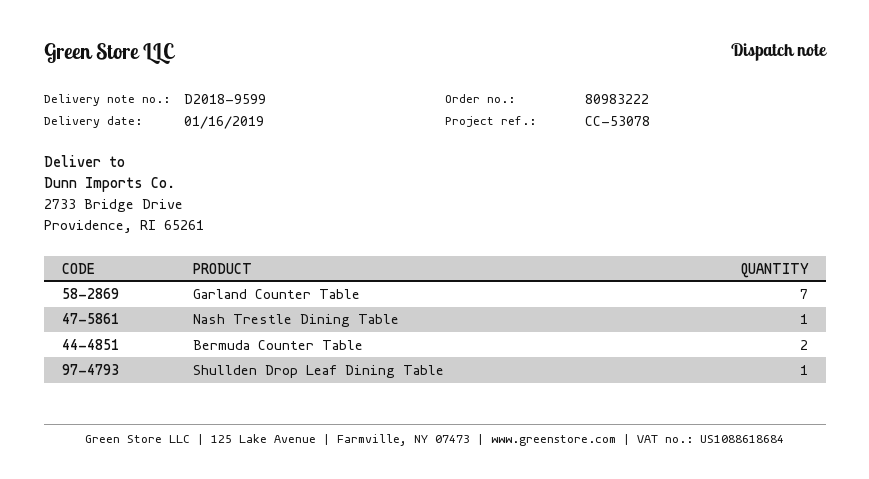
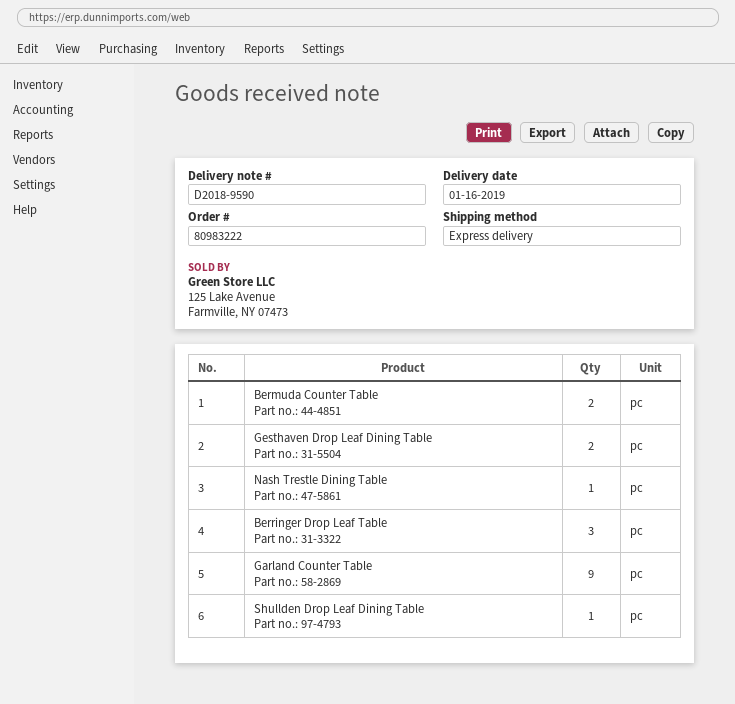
delivery note number: D2018-9599 -> D2018-9590
Garland Counter Table: 7 -> 9
Gesthaven Drop Leaf Dining Table: none -> 2
Berringer Drop Leaf Table: none -> 3

